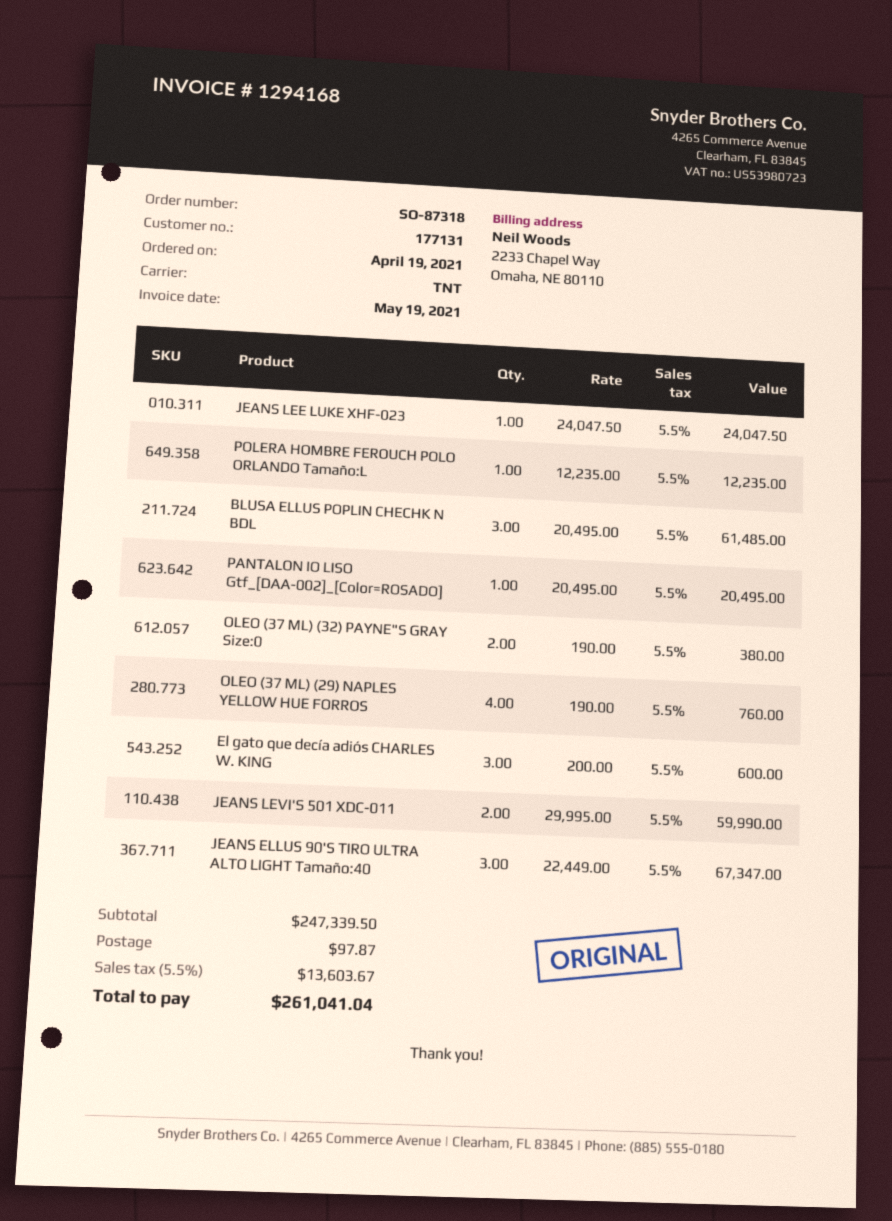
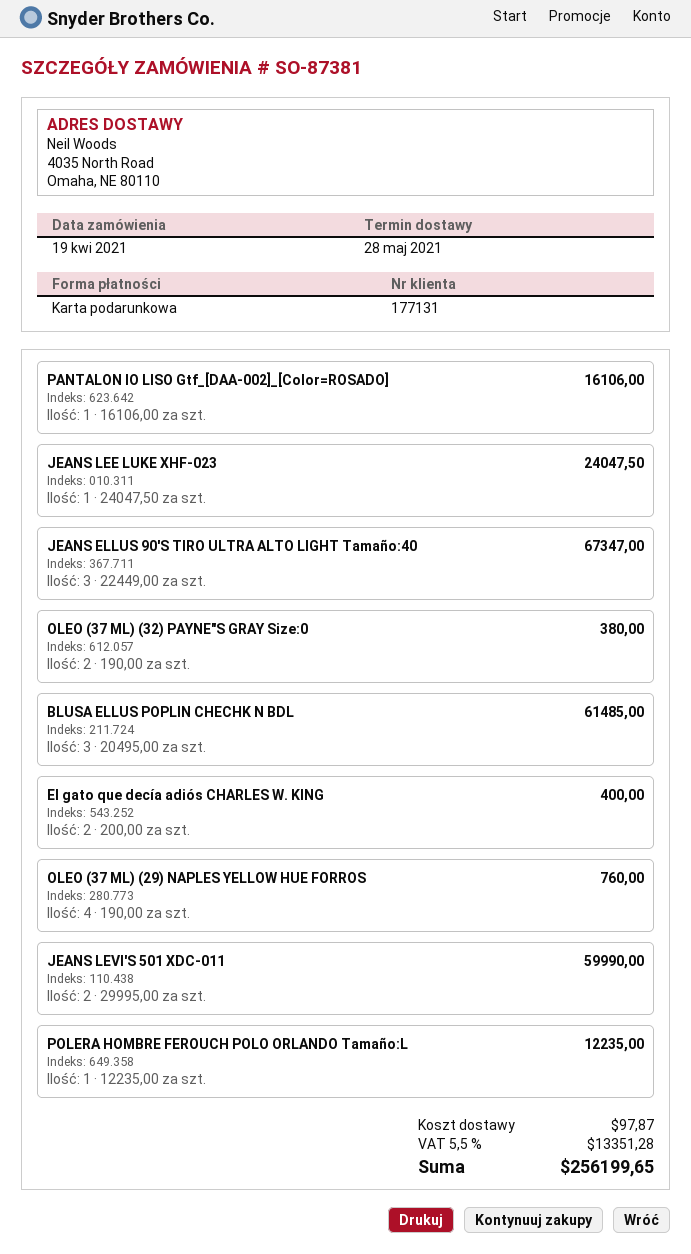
order number: SO-87318 -> SO-87381
PANTALON IO LISO Gtf_[DAA-002]_[Color=ROSADO]: 1 x 20495.00 = 20495.00 -> 1 x 16106.00 = 16106.00
El gato que decía adiós CHARLES W. KING: 3 x 200.00 = 600.00 -> 2 x 200.00 = 400.00
tax: 5.5% = 13603.67 -> 5.5% = 13351.28
total: 261041.04 -> 256199.65

